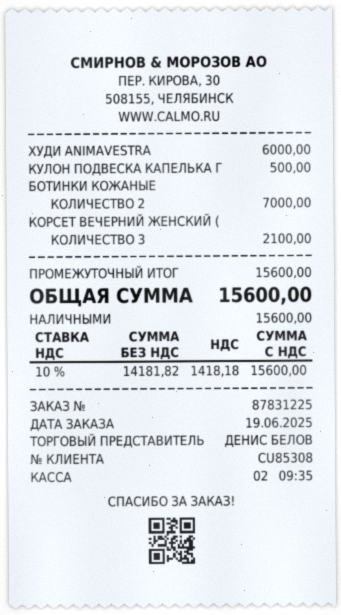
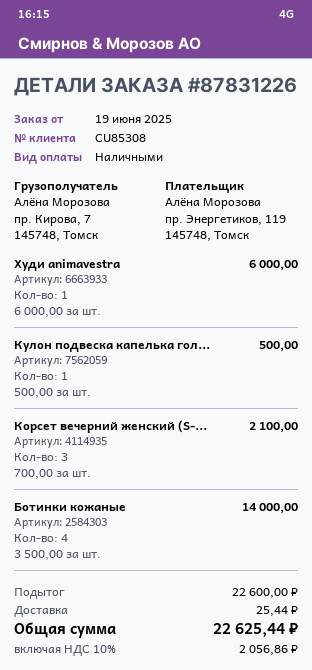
order number: 87831225 -> 87831226
БОТИНКИ КОЖАНЫЕ: 2 for 7000.00 -> 4 for 14000.00
subtotal: 15600.00 -> 22600.00
shipping: none -> 25.44
tax: 10% = 1418.18 -> 10% = 2056.86
total: 15600.00 -> 22625.44

